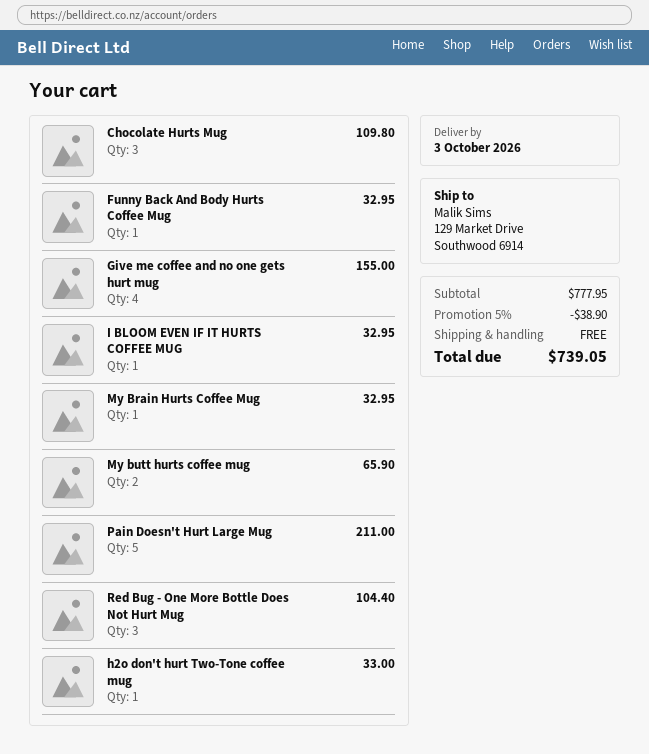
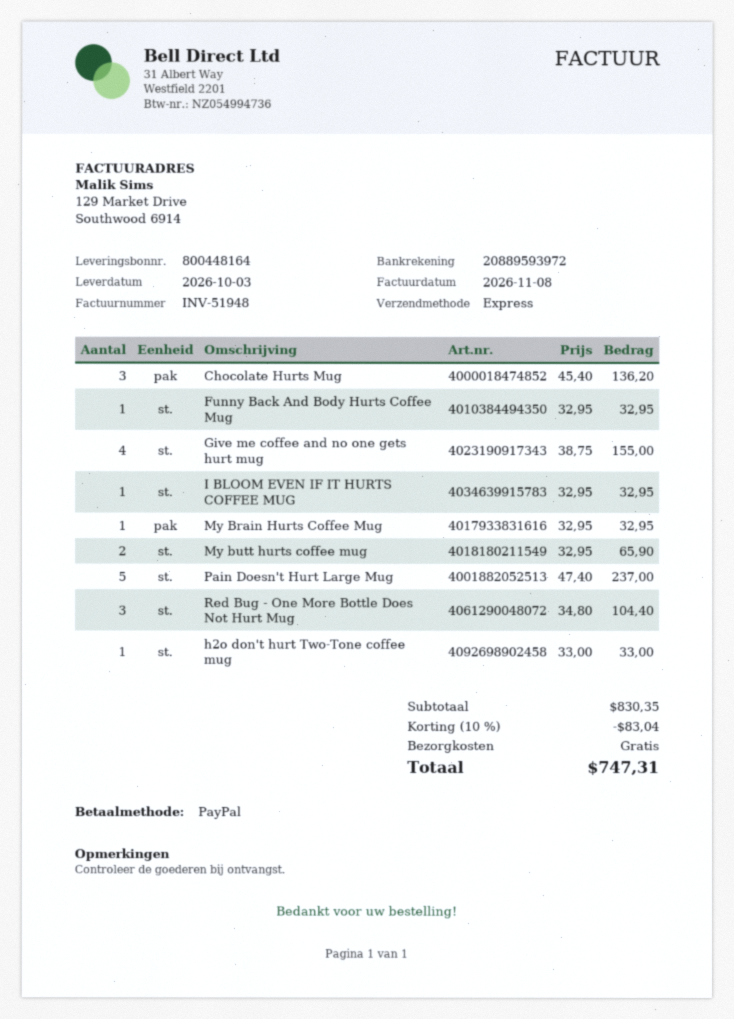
Chocolate Hurts Mug: 3 for 109.80 -> 3 for 136.20
Pain Doesn't Hurt Large Mug: 5 for 211.00 -> 5 for 237.00
subtotal: 777.95 -> 830.35
discount: 5% = 38.90 -> 10% = 83.04
total: 739.05 -> 747.31

